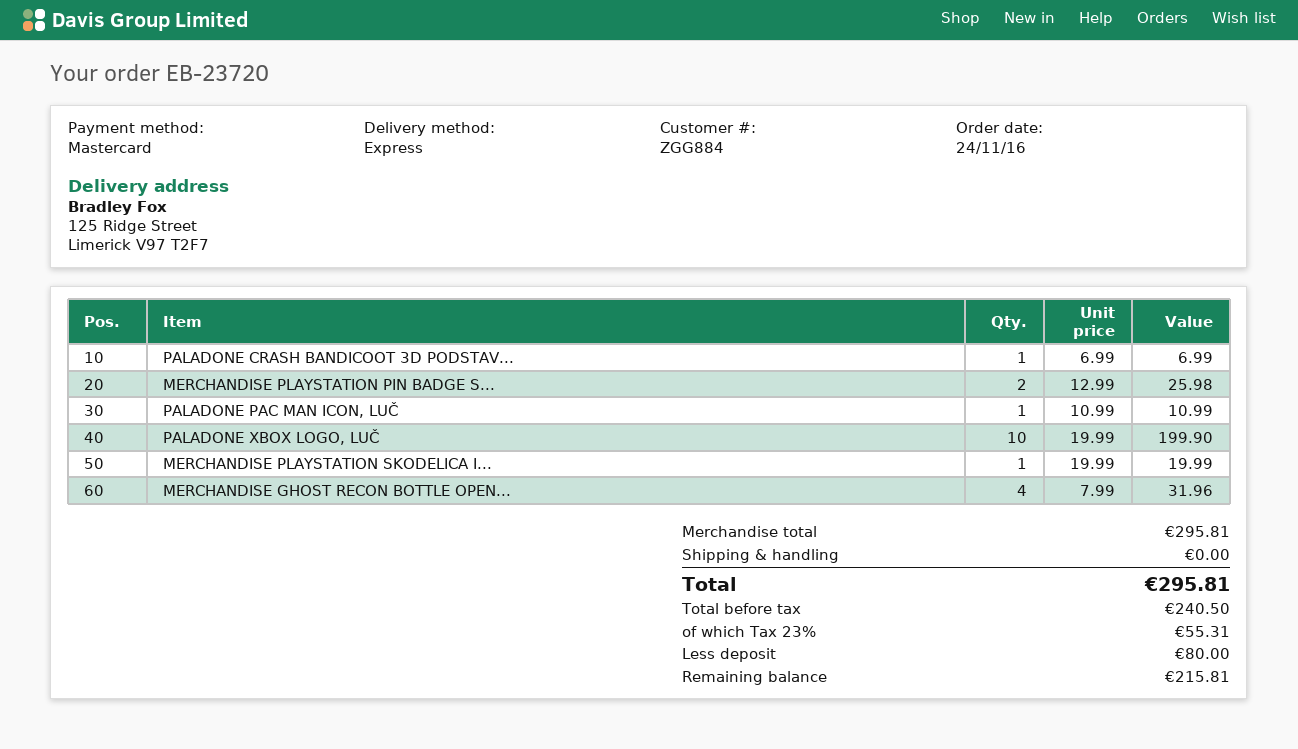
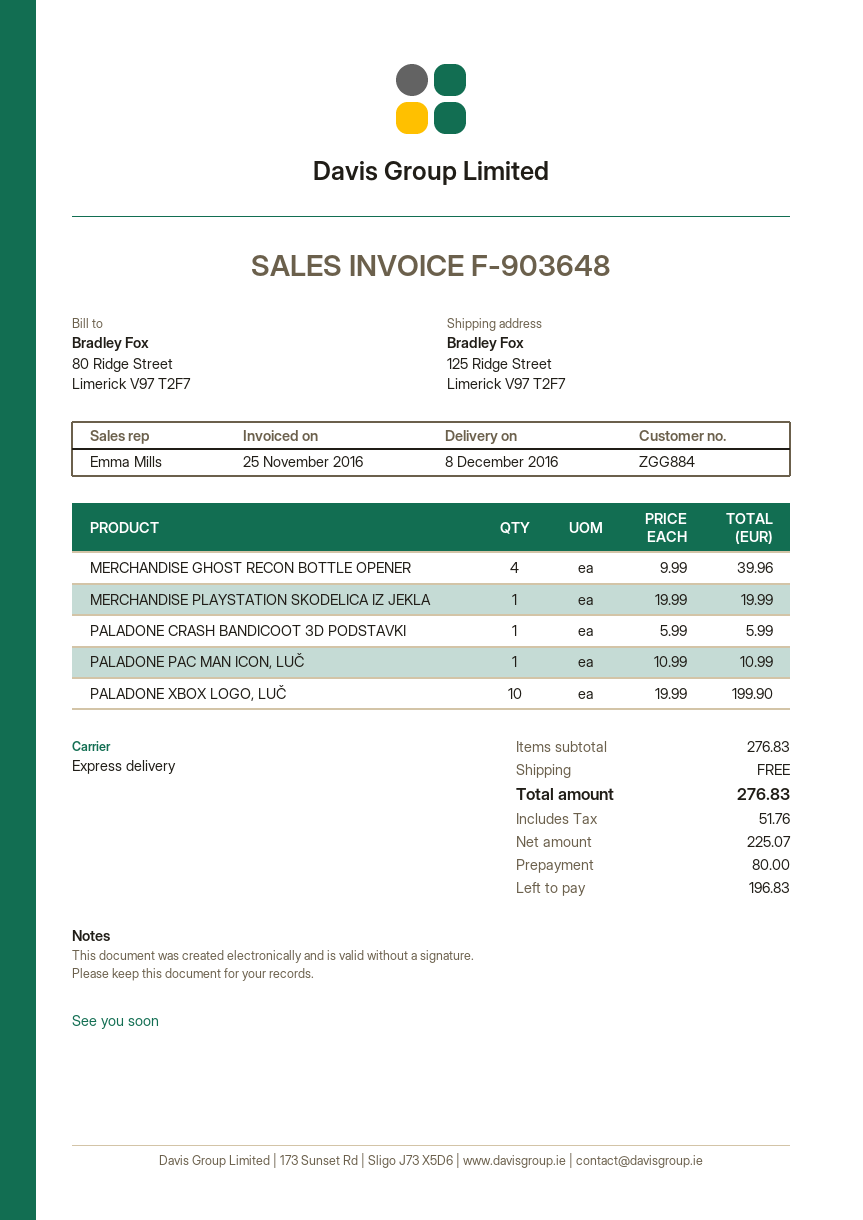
PALADONE CRASH BANDICOOT 3D PODSTAV...: 1 x 6.99 = 6.99 -> 1 x 5.99 = 5.99
MERCHANDISE PLAYSTATION PIN BADGE S...: 2 x 12.99 = 25.98 -> none
MERCHANDISE GHOST RECON BOTTLE OPEN...: 4 x 7.99 = 31.96 -> 4 x 9.99 = 39.96
subtotal: 295.81 -> 276.83
net: 240.50 -> 225.07
tax: 55.31 -> 51.76
total: 295.81 -> 276.83
balance: 215.81 -> 196.83

